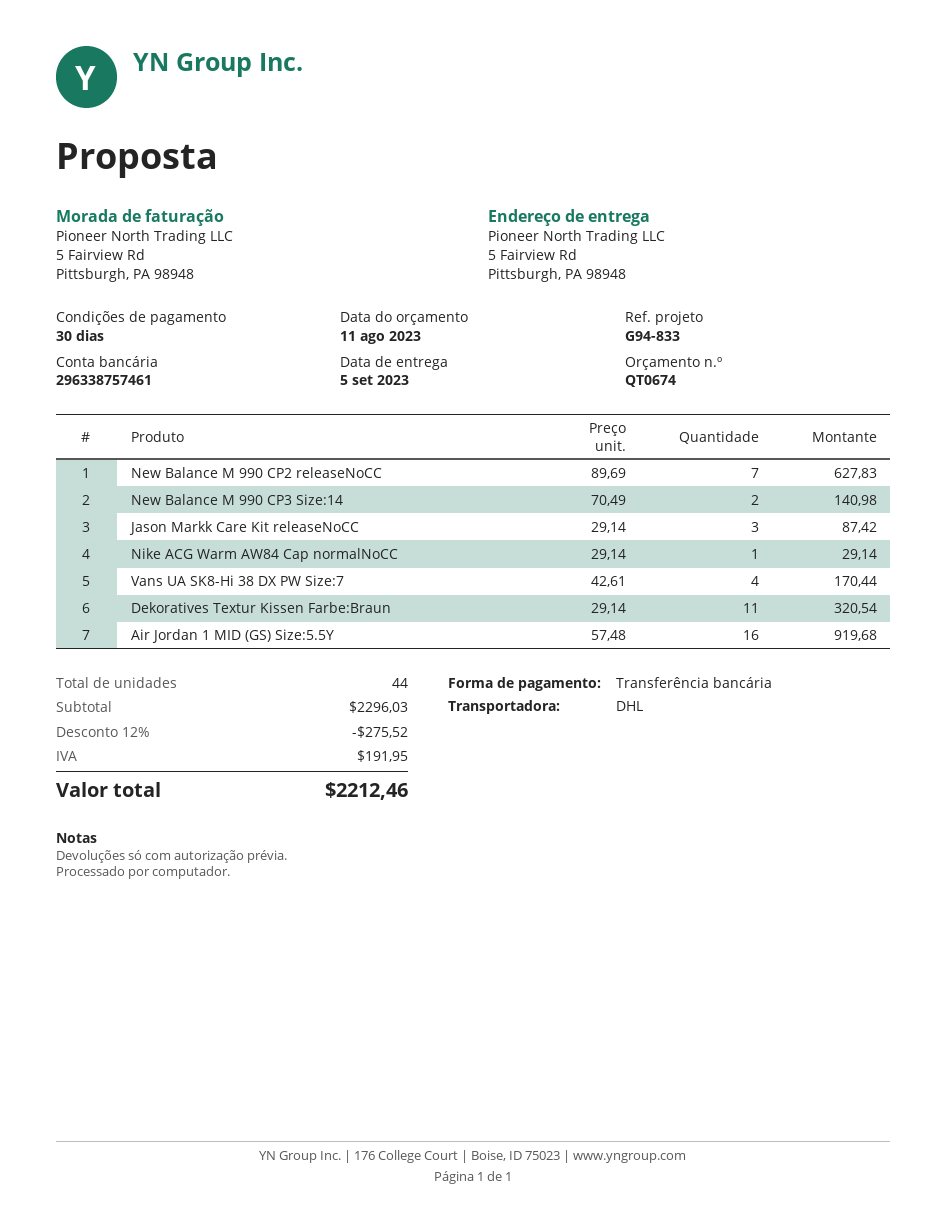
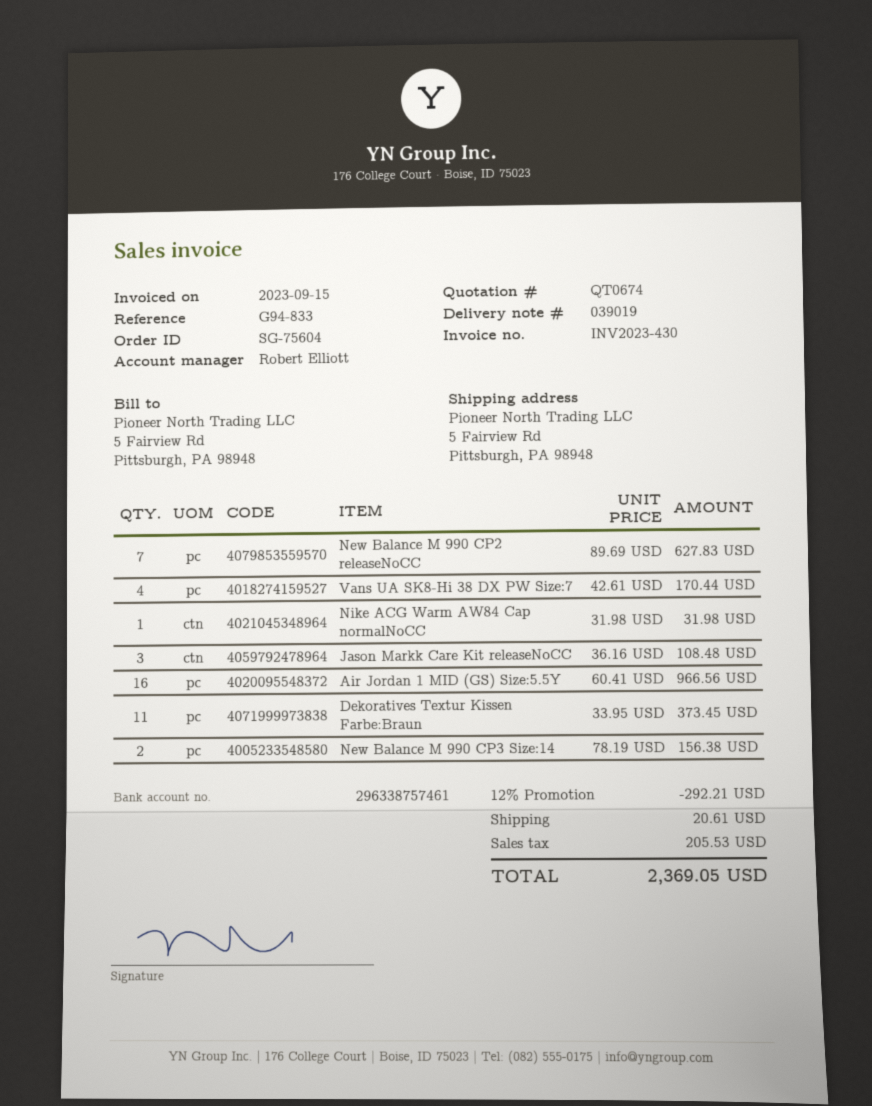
New Balance M 990 CP3 Size:14: 2 x 70.49 = 140.98 -> 2 x 78.19 = 156.38
Jason Markk Care Kit releaseNoCC: 3 x 29.14 = 87.42 -> 3 x 36.16 = 108.48
Nike ACG Warm AW84 Cap normalNoCC: 1 x 29.14 = 29.14 -> 1 x 31.98 = 31.98
Dekoratives Textur Kissen Farbe:Braun: 11 x 29.14 = 320.54 -> 11 x 33.95 = 373.45
Air Jordan 1 MID (GS) Size:5.5Y: 16 x 57.48 = 919.68 -> 16 x 60.41 = 966.56
discount: 12% = 275.52 -> 12% = 292.21
shipping: none -> 20.61
tax: 191.95 -> 205.53
total: 2212.46 -> 2369.05

